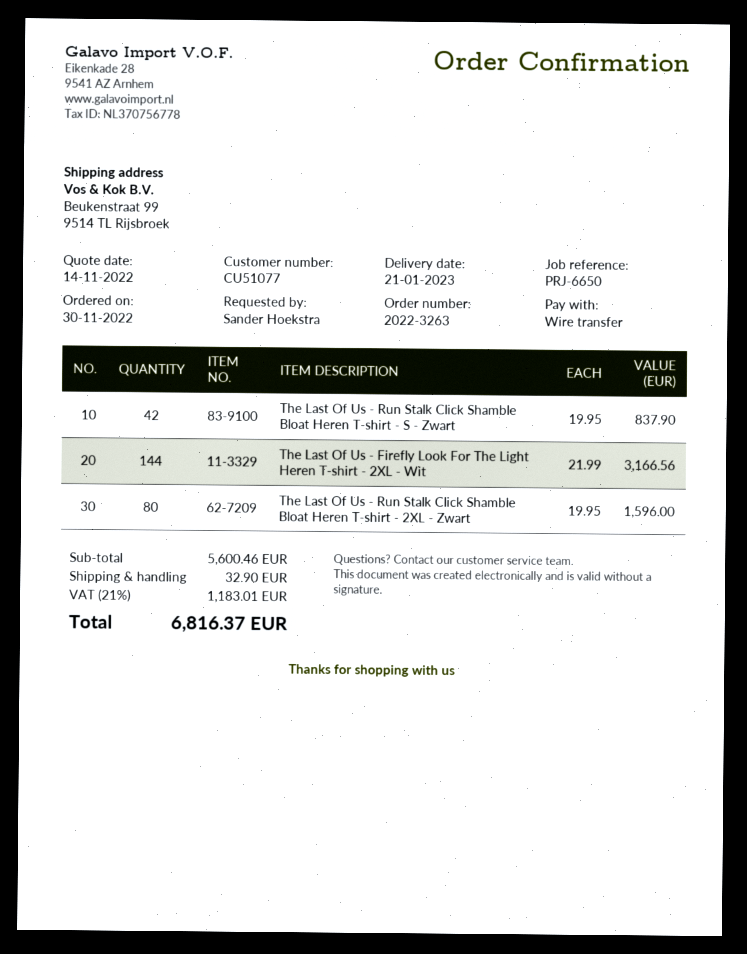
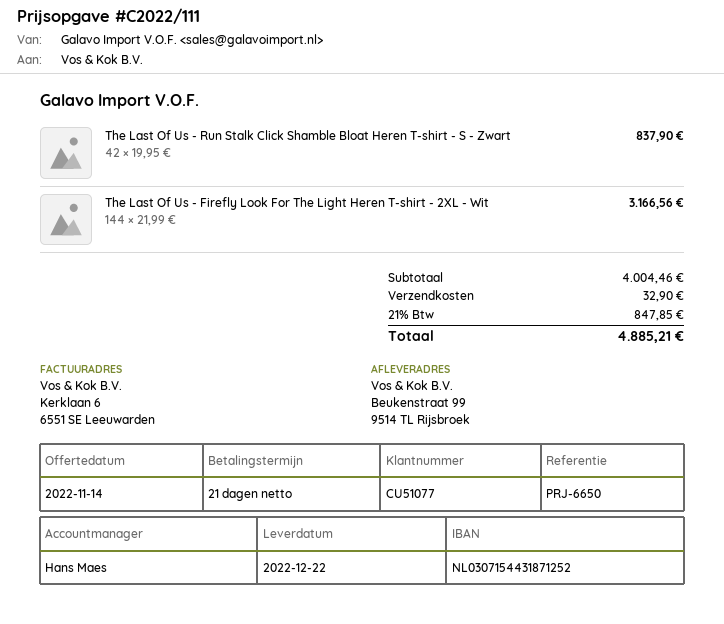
delivery date: 2023-01-21 -> 2022-12-22
The Last Of Us - Run Stalk Click Shamble Bloat Heren T-shirt - 2XL - Zwart: 80 x 19.95 = 1596.00 -> none
subtotal: 5600.46 -> 4004.46
tax: 21% = 1183.01 -> 21% = 847.85
total: 6816.37 -> 4885.21

